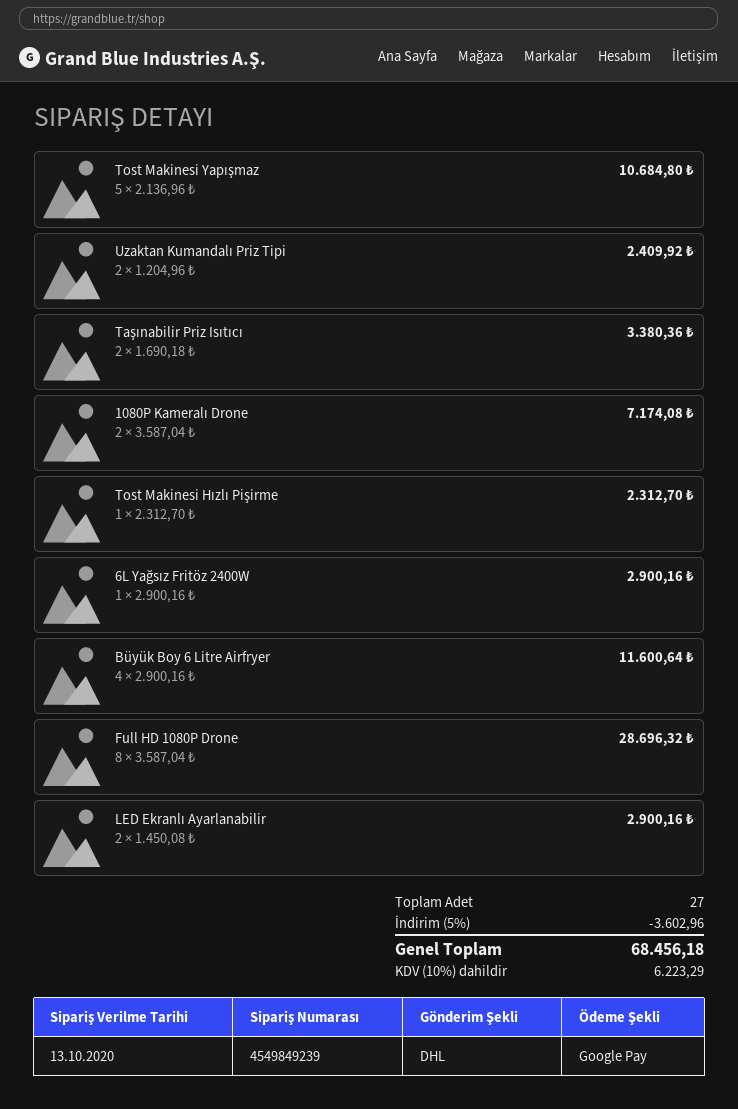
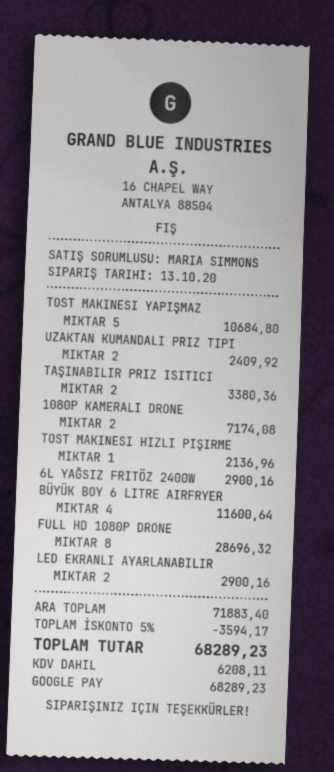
Tost Makinesi Hızlı Pişirme: 1 for 2312.70 -> 1 for 2136.96
discount: 5% = 3602.96 -> 5% = 3594.17
tax: 6223.29 -> 6208.11
total: 68456.18 -> 68289.23

